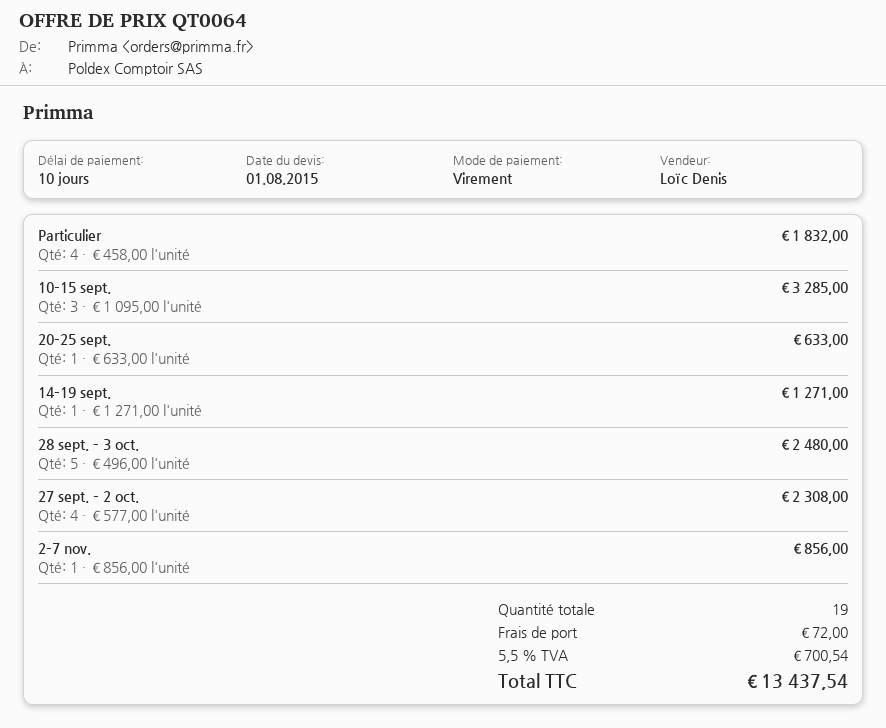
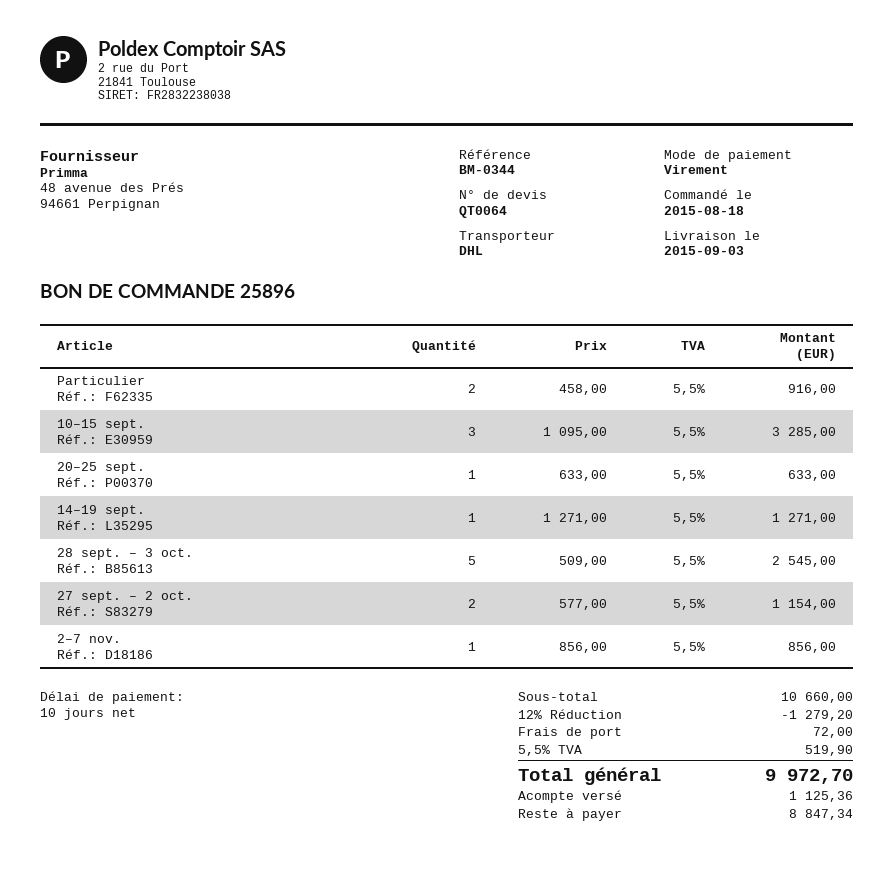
Particulier: 4 x 458.00 = 1832.00 -> 2 x 458.00 = 916.00
28 sept. – 3 oct.: 5 x 496.00 = 2480.00 -> 5 x 509.00 = 2545.00
27 sept. – 2 oct.: 4 x 577.00 = 2308.00 -> 2 x 577.00 = 1154.00
discount: none -> 12% = 1279.20
tax: 5.5% = 700.54 -> 5.5% = 519.90
total: 13437.54 -> 9972.70

